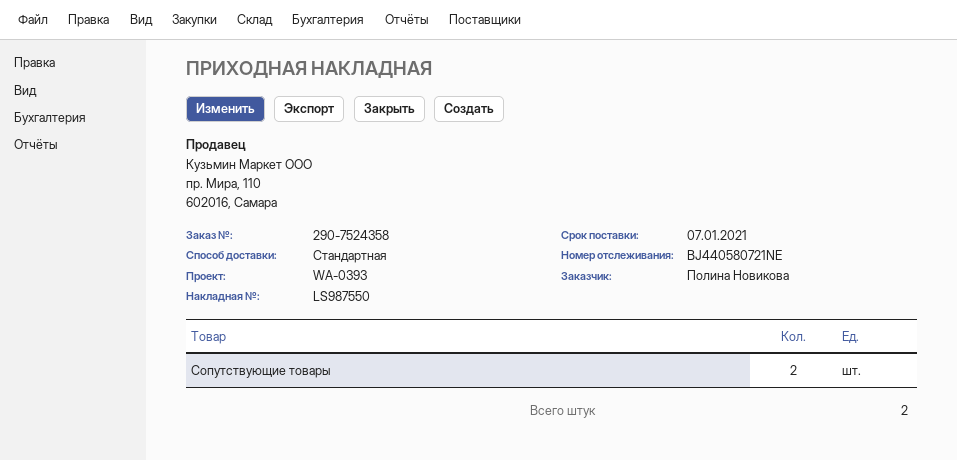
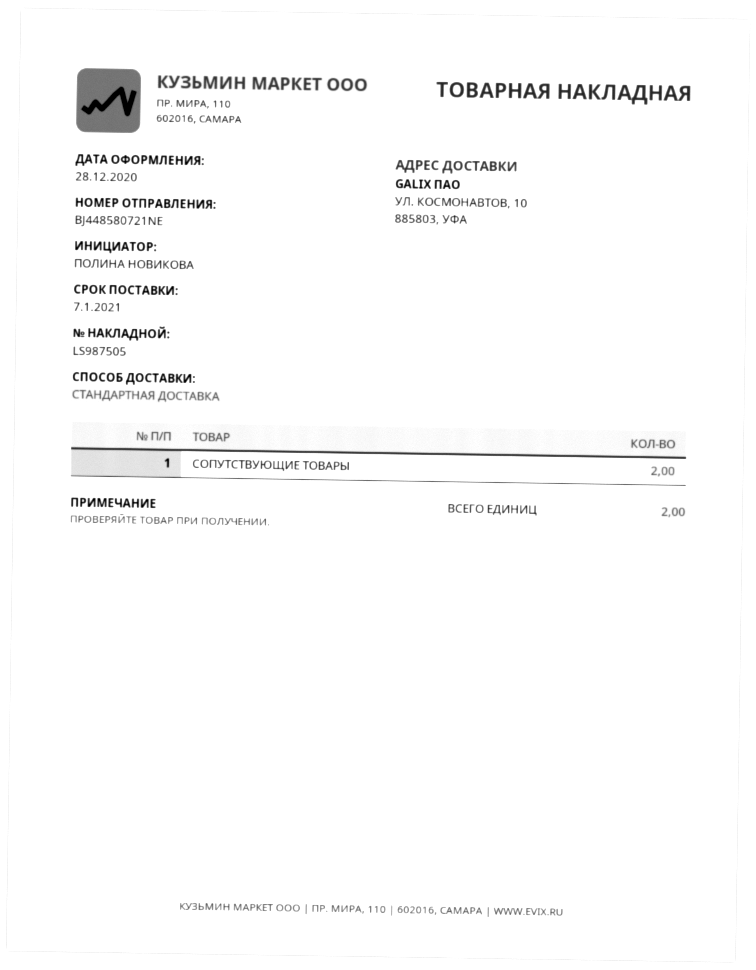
delivery note number: LS987550 -> LS987505
tracking number: BJ440580721NE -> BJ448580721NE

